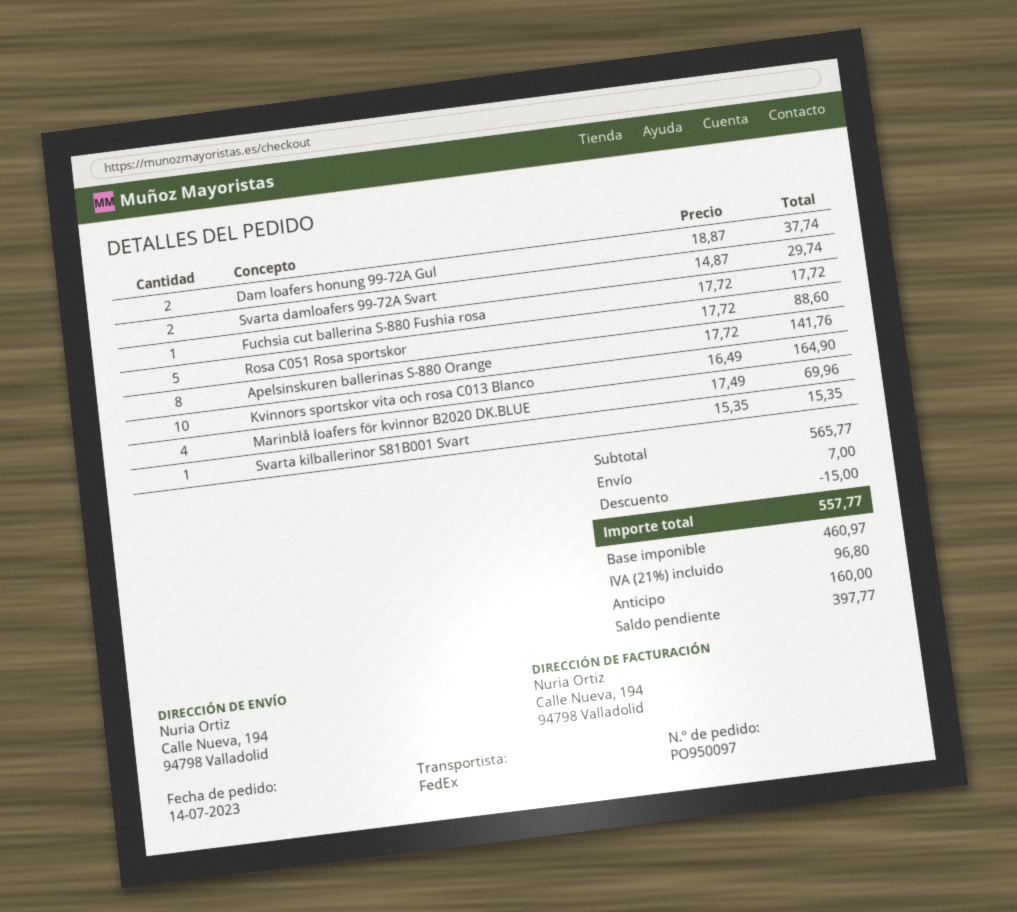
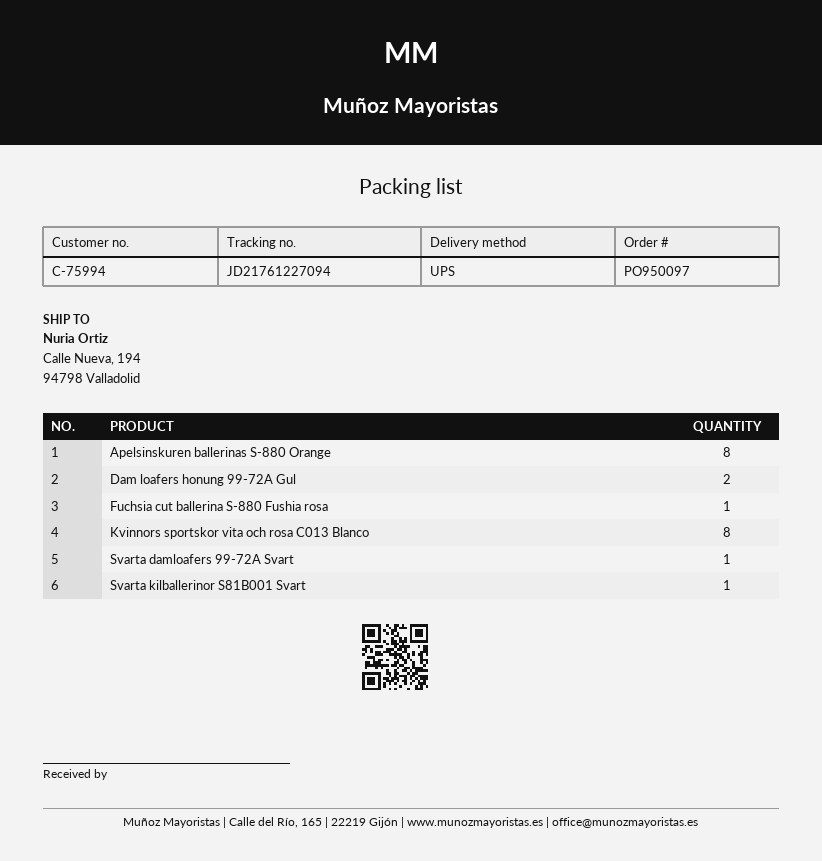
shipping method: FedEx -> UPS
Svarta damloafers 99-72A Svart: 2 -> 1
Rosa C051 Rosa sportskor: 5 -> none
Kvinnors sportskor vita och rosa C013 Blanco: 10 -> 8
Marinblå loafers för kvinnor B2020 DK.BLUE: 4 -> none

